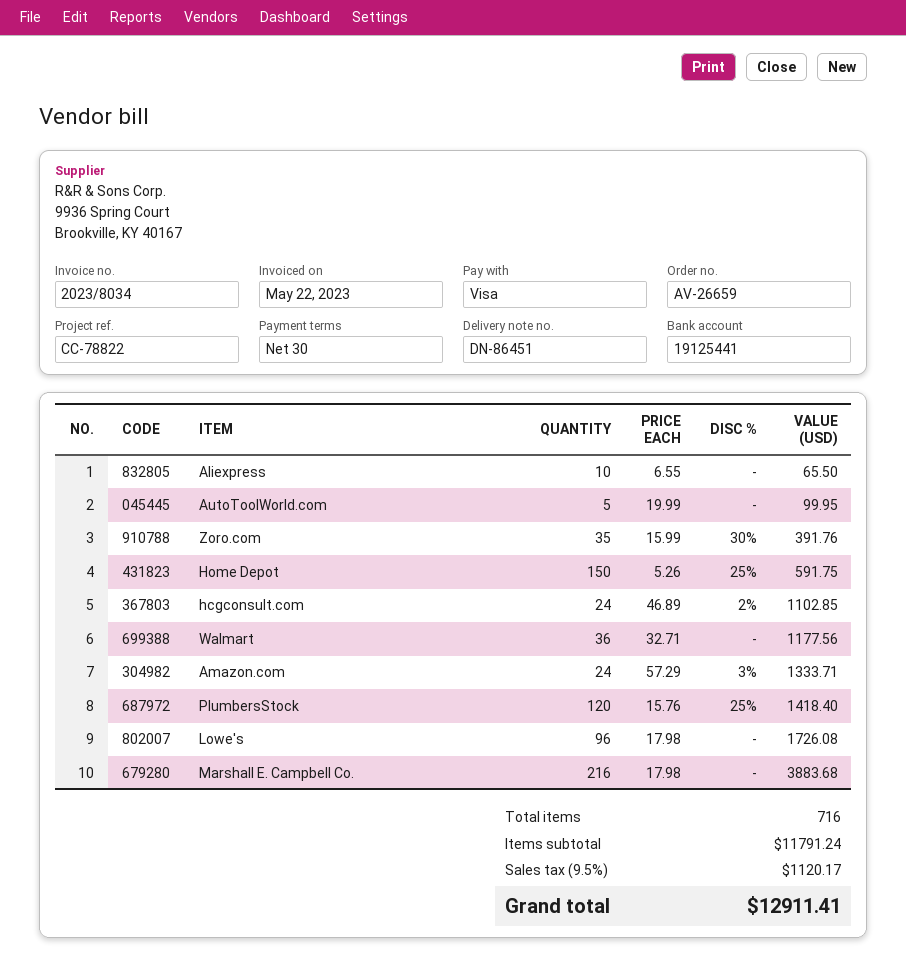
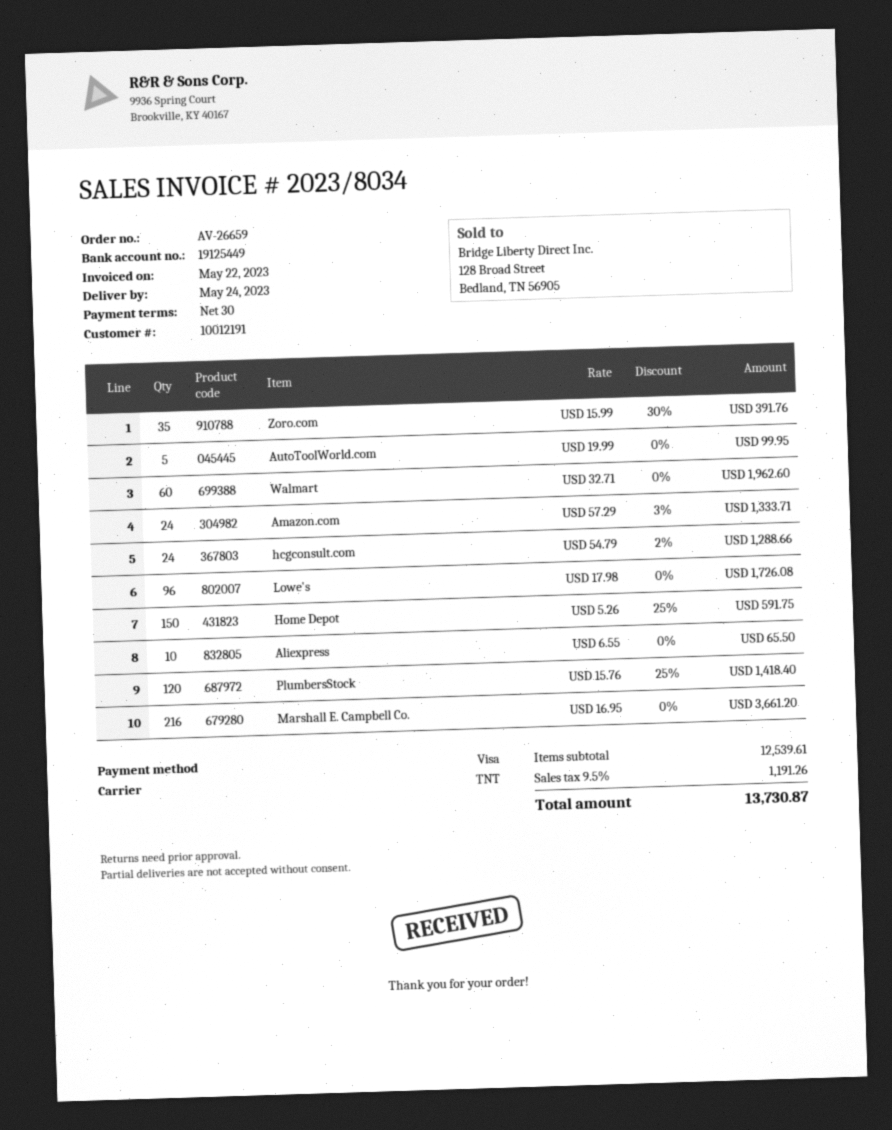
bank account: 19125441 -> 19125449
hcgconsult.com: 24 x 46.89 - 2% = 1102.85 -> 24 x 54.79 - 2% = 1288.66
Walmart: 36 x 32.71 = 1177.56 -> 60 x 32.71 = 1962.60
Marshall E. Campbell Co.: 216 x 17.98 = 3883.68 -> 216 x 16.95 = 3661.20
subtotal: 11791.24 -> 12539.61
tax: 9.5% = 1120.17 -> 9.5% = 1191.26
total: 12911.41 -> 13730.87

